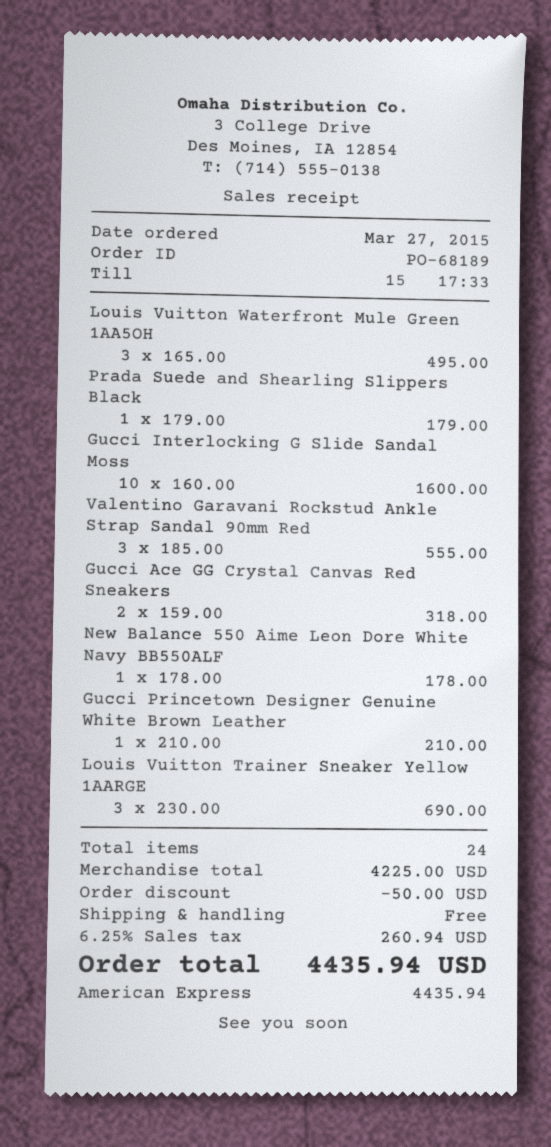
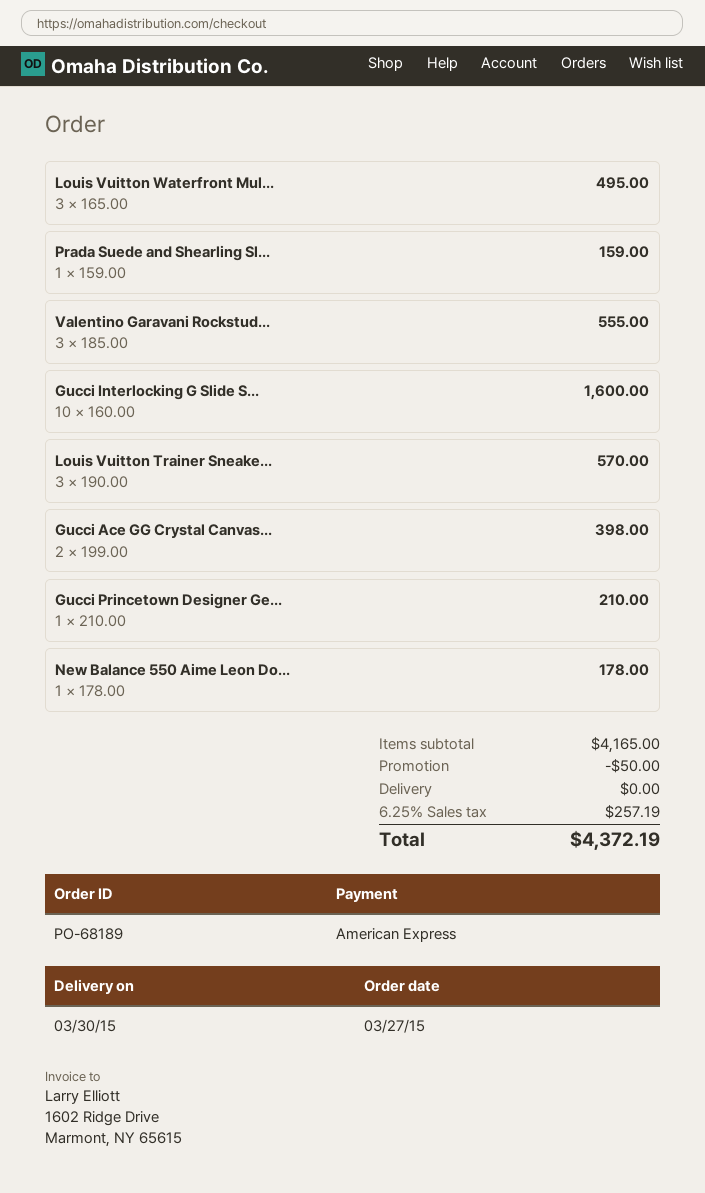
Prada Suede and Shearling Slippers Black: 1 x 179.00 = 179.00 -> 1 x 159.00 = 159.00
Gucci Ace GG Crystal Canvas Red Sneakers: 2 x 159.00 = 318.00 -> 2 x 199.00 = 398.00
Louis Vuitton Trainer Sneaker Yellow 1AARGE: 3 x 230.00 = 690.00 -> 3 x 190.00 = 570.00
subtotal: 4225.00 -> 4165.00
tax: 6.25% = 260.94 -> 6.25% = 257.19
total: 4435.94 -> 4372.19

